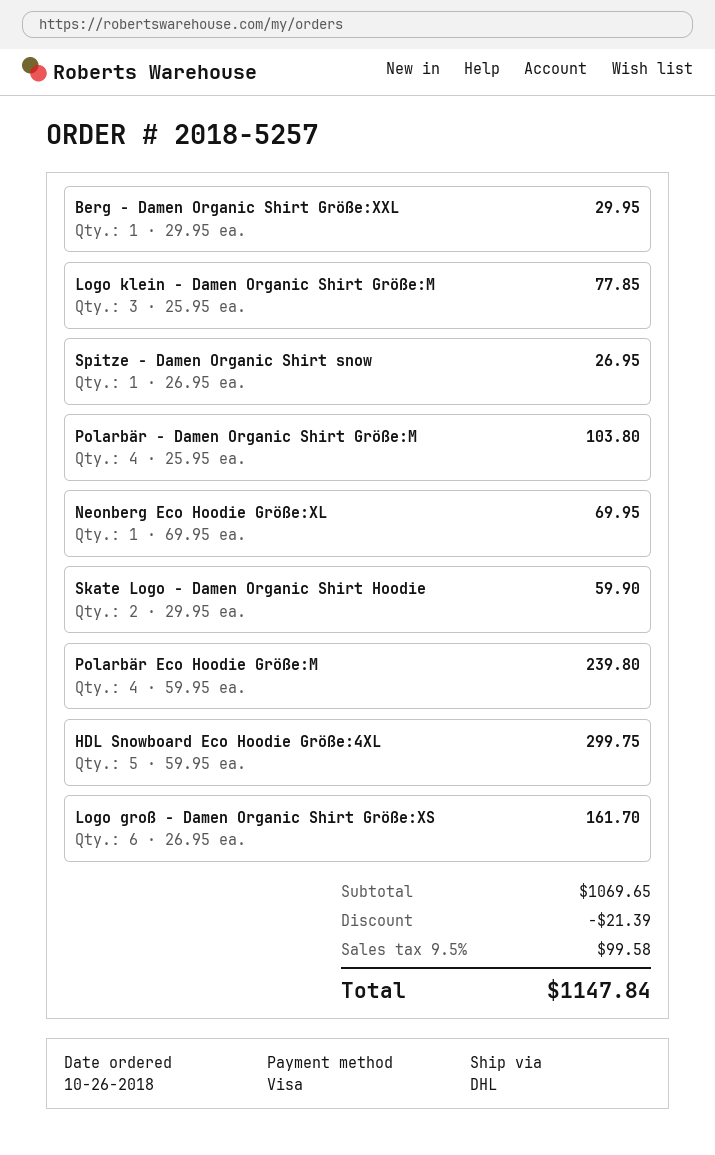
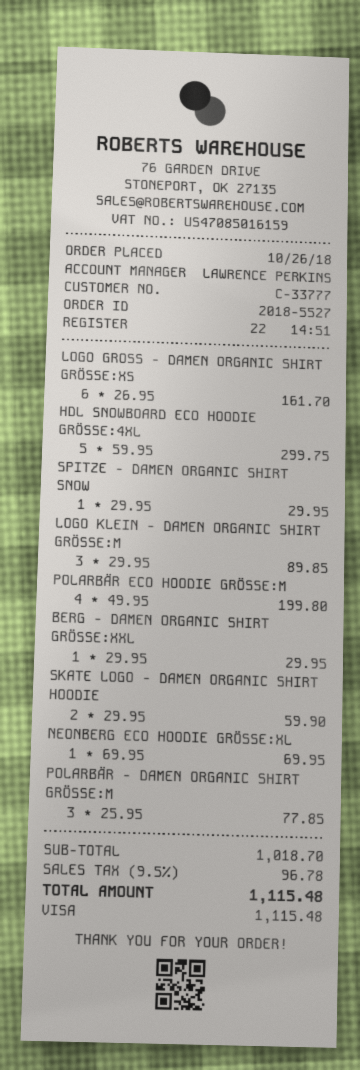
order number: 2018-5257 -> 2018-5527
Logo klein - Damen Organic Shirt Größe:M: 3 x 25.95 = 77.85 -> 3 x 29.95 = 89.85
Spitze - Damen Organic Shirt snow: 1 x 26.95 = 26.95 -> 1 x 29.95 = 29.95
Polarbär - Damen Organic Shirt Größe:M: 4 x 25.95 = 103.80 -> 3 x 25.95 = 77.85
Polarbär Eco Hoodie Größe:M: 4 x 59.95 = 239.80 -> 4 x 49.95 = 199.80
subtotal: 1069.65 -> 1018.70
discount: 21.39 -> none
tax: 9.5% = 99.58 -> 9.5% = 96.78
total: 1147.84 -> 1115.48

